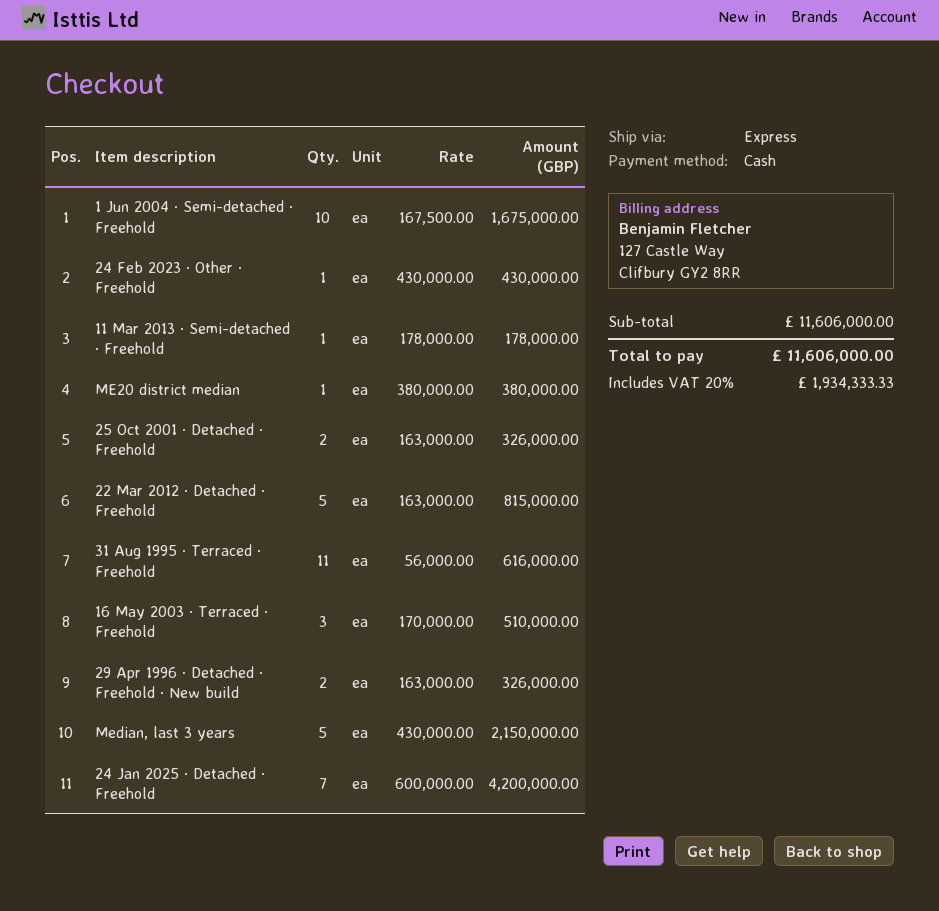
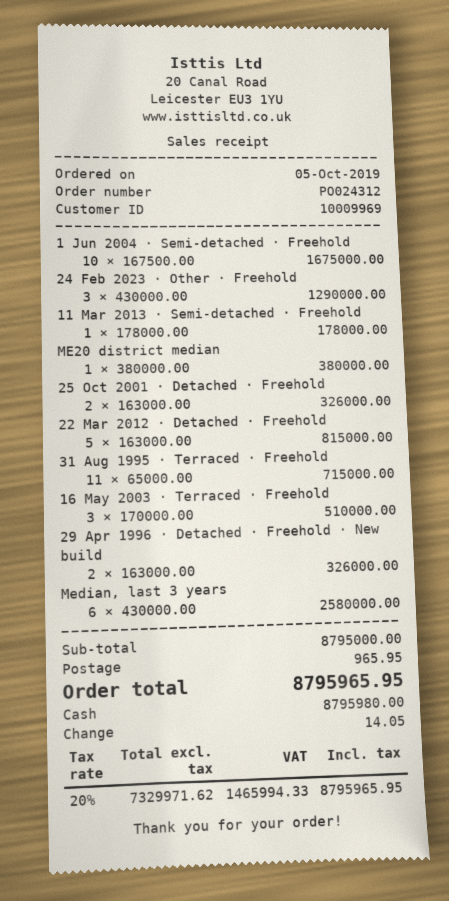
24 Feb 2023 · Other · Freehold: 1 x 430000.00 = 430000.00 -> 3 x 430000.00 = 1290000.00
31 Aug 1995 · Terraced · Freehold: 11 x 56000.00 = 616000.00 -> 11 x 65000.00 = 715000.00
Median, last 3 years: 5 x 430000.00 = 2150000.00 -> 6 x 430000.00 = 2580000.00
24 Jan 2025 · Detached · Freehold: 7 x 600000.00 = 4200000.00 -> none
subtotal: 11606000.00 -> 8795000.00
shipping: none -> 965.95
tax: 20% = 1934333.33 -> 20% = 1465994.33
total: 11606000.00 -> 8795965.95

